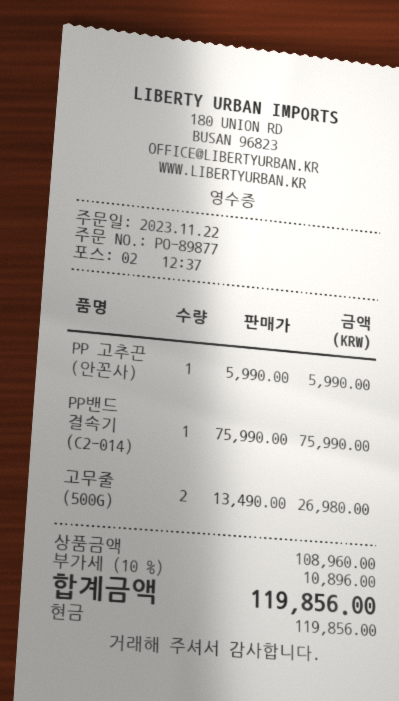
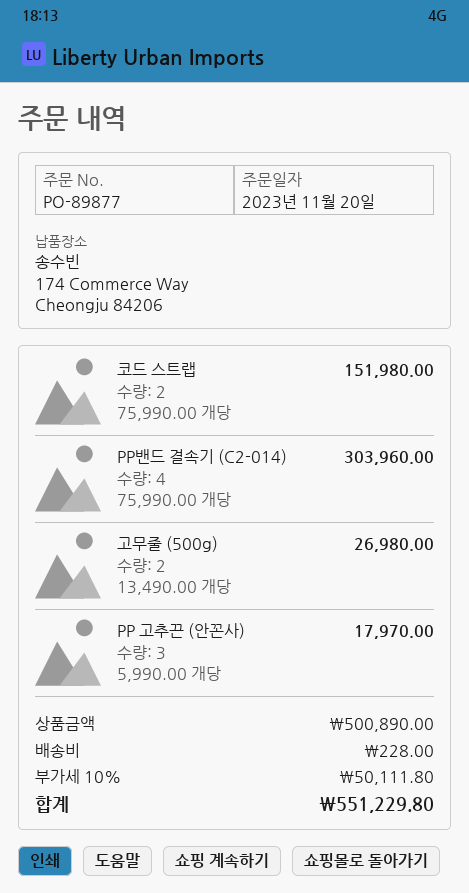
order date: 2023-11-22 -> 2023-11-20
PP 고추끈 (안꼰사): 1 x 5990.00 = 5990.00 -> 3 x 5990.00 = 17970.00
PP밴드 결속기 (C2-014): 1 x 75990.00 = 75990.00 -> 4 x 75990.00 = 303960.00
코드 스트랩: none -> 2 x 75990.00 = 151980.00
subtotal: 108960.00 -> 500890.00
shipping: none -> 228.00
tax: 10% = 10896.00 -> 10% = 50111.80
total: 119856.00 -> 551229.80

